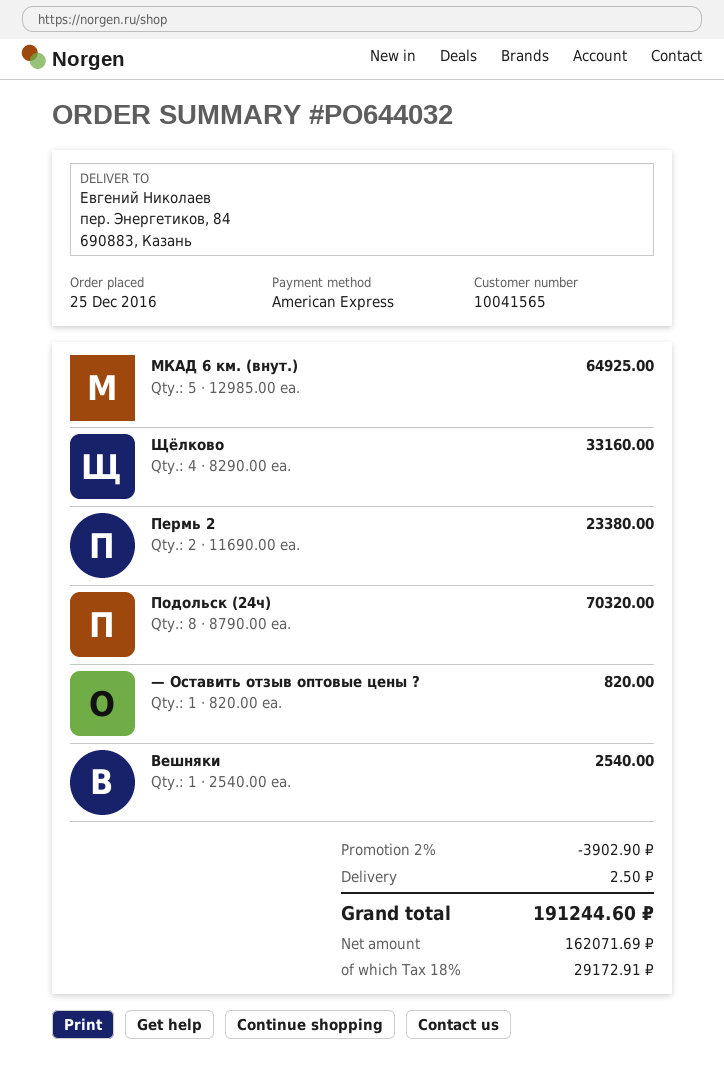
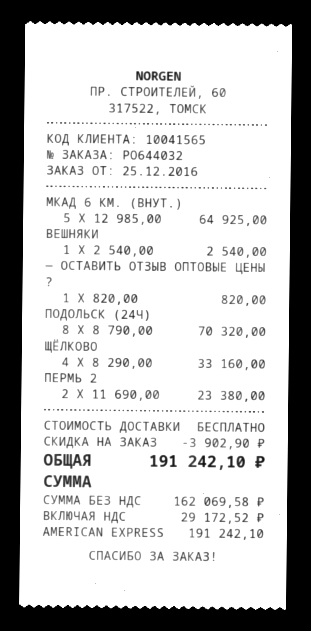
shipping: 2.50 -> 0.00
net: 162071.69 -> 162069.58
tax: 29172.91 -> 29172.52
total: 191244.60 -> 191242.10

